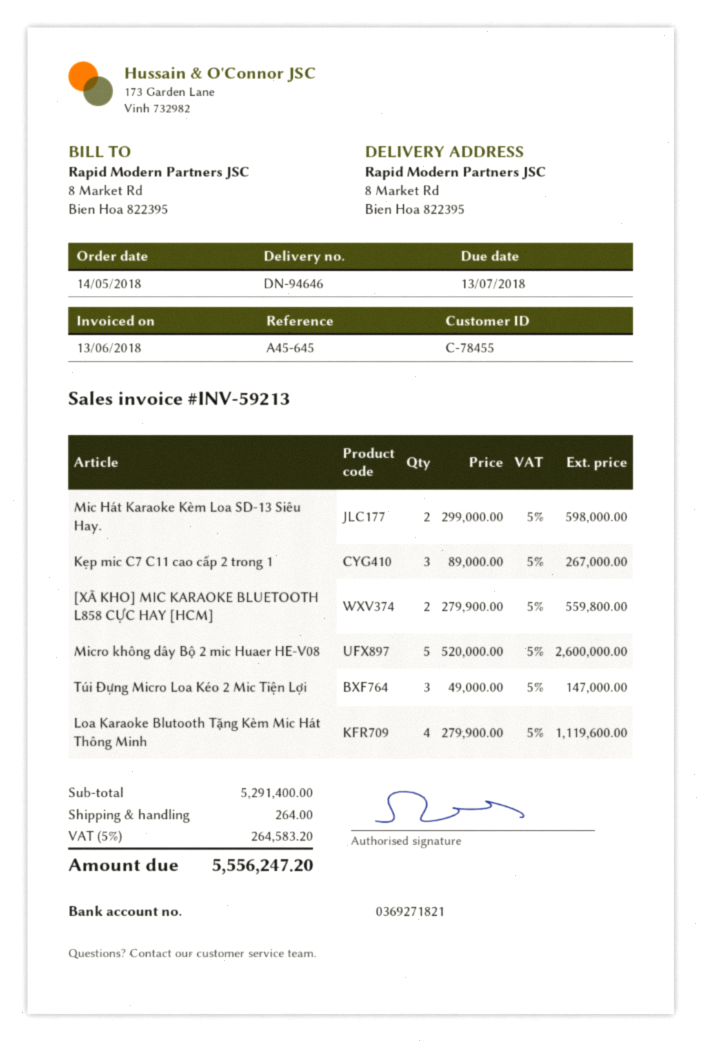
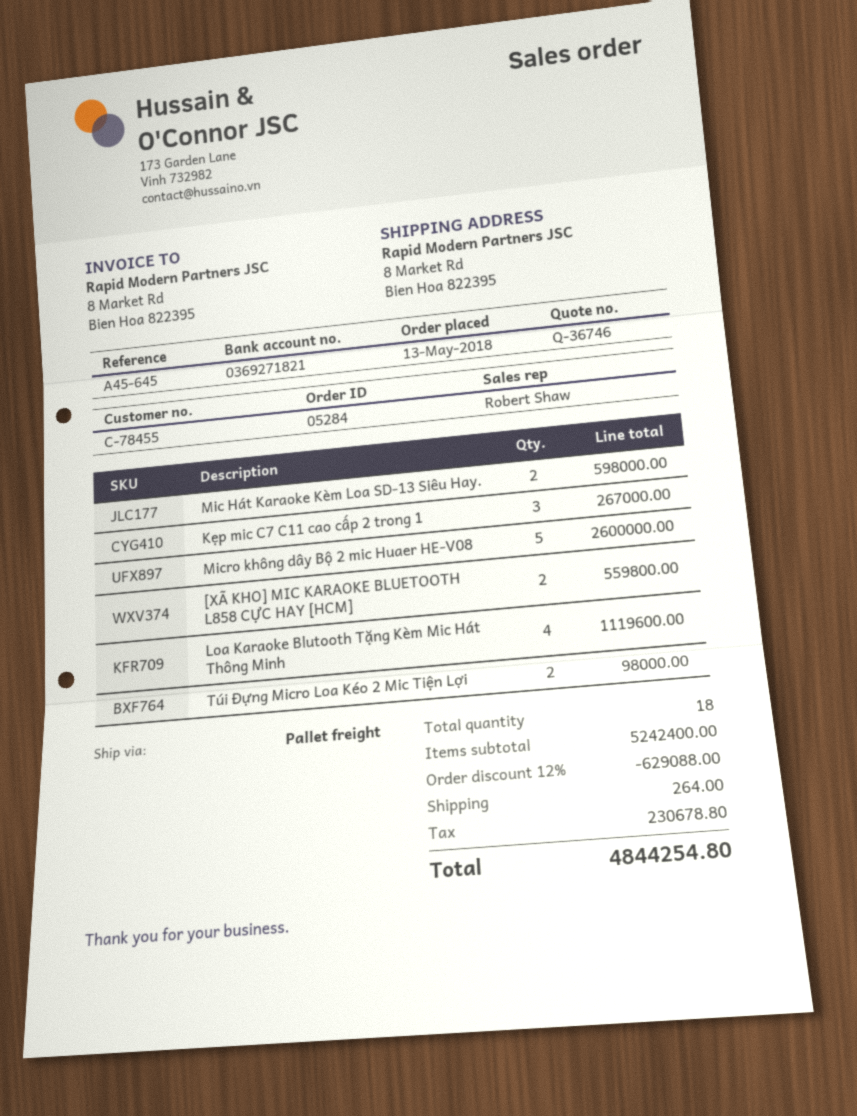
order date: 2018-05-14 -> 2018-05-13
Túi Đựng Micro Loa Kéo 2 Mic Tiện Lợi: 3 for 147000.00 -> 2 for 98000.00
subtotal: 5291400.00 -> 5242400.00
discount: none -> 12% = 629088.00
tax: 264583.20 -> 230678.80
total: 5556247.20 -> 4844254.80

